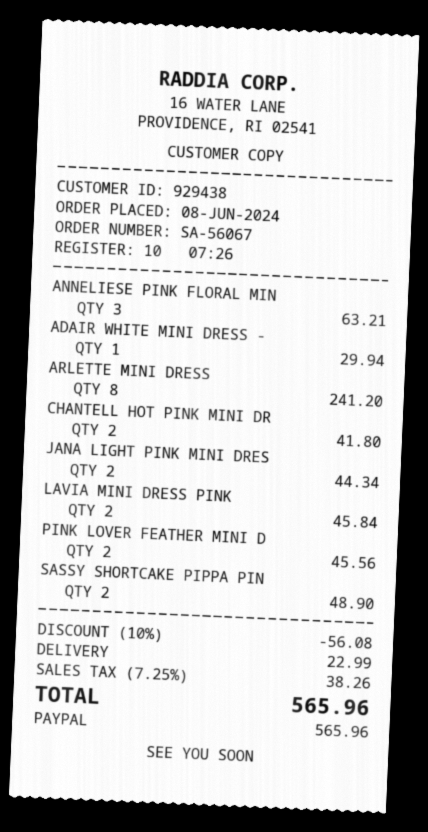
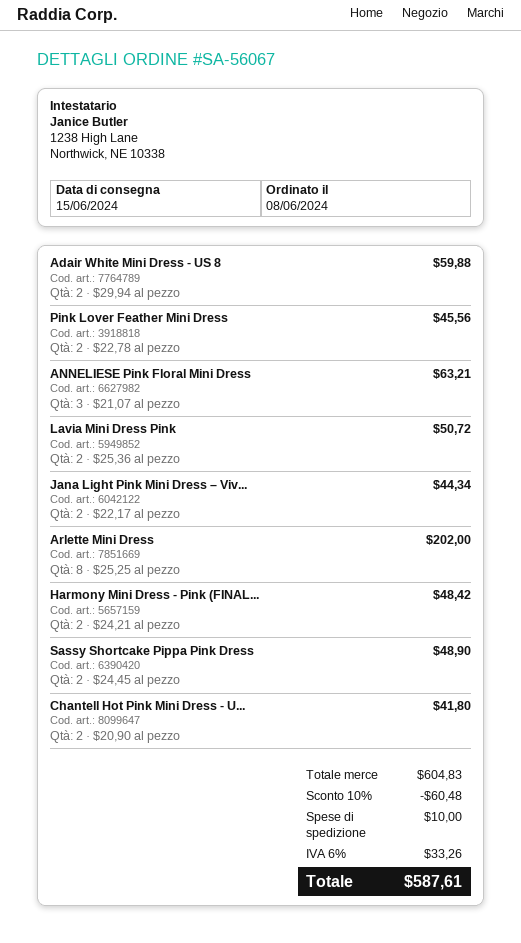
ADAIR WHITE MINI DRESS -: 1 for 29.94 -> 2 for 59.88
ARLETTE MINI DRESS: 8 for 241.20 -> 8 for 202.00
LAVIA MINI DRESS PINK: 2 for 45.84 -> 2 for 50.72
Harmony Mini Dress - Pink (FINAL...: none -> 2 for 48.42
discount: 10% = 56.08 -> 10% = 60.48
shipping: 22.99 -> 10.00
tax: 7.25% = 38.26 -> 6% = 33.26
total: 565.96 -> 587.61

